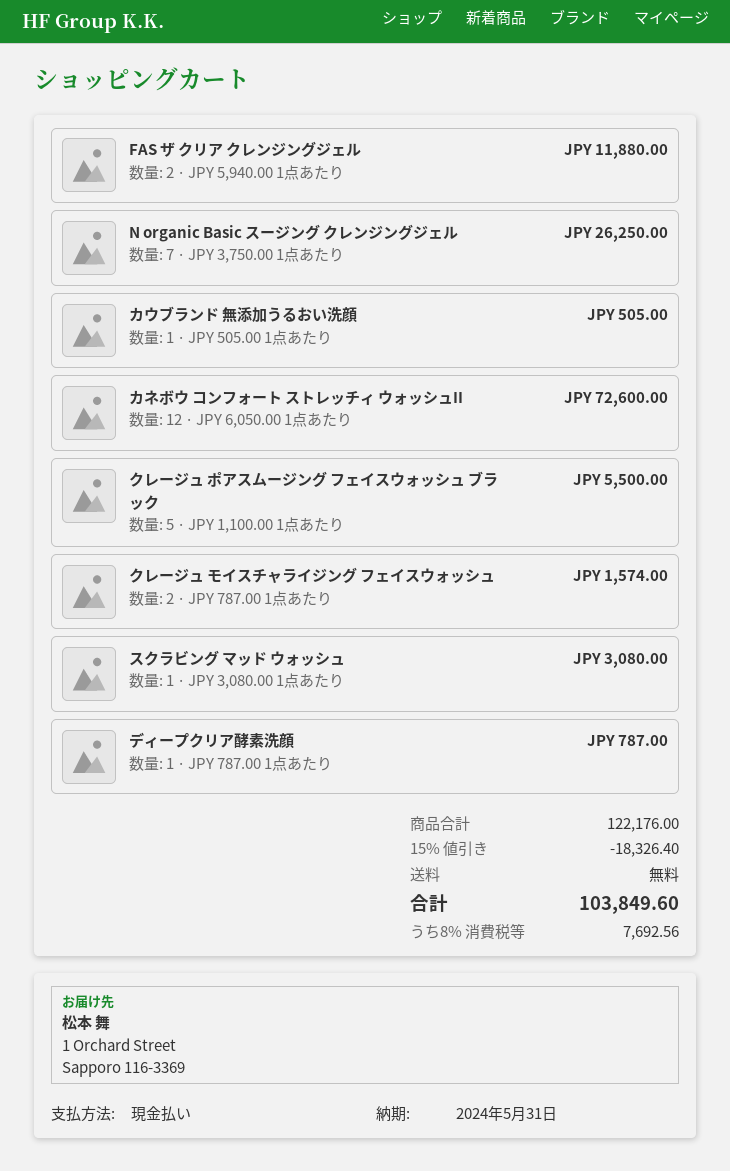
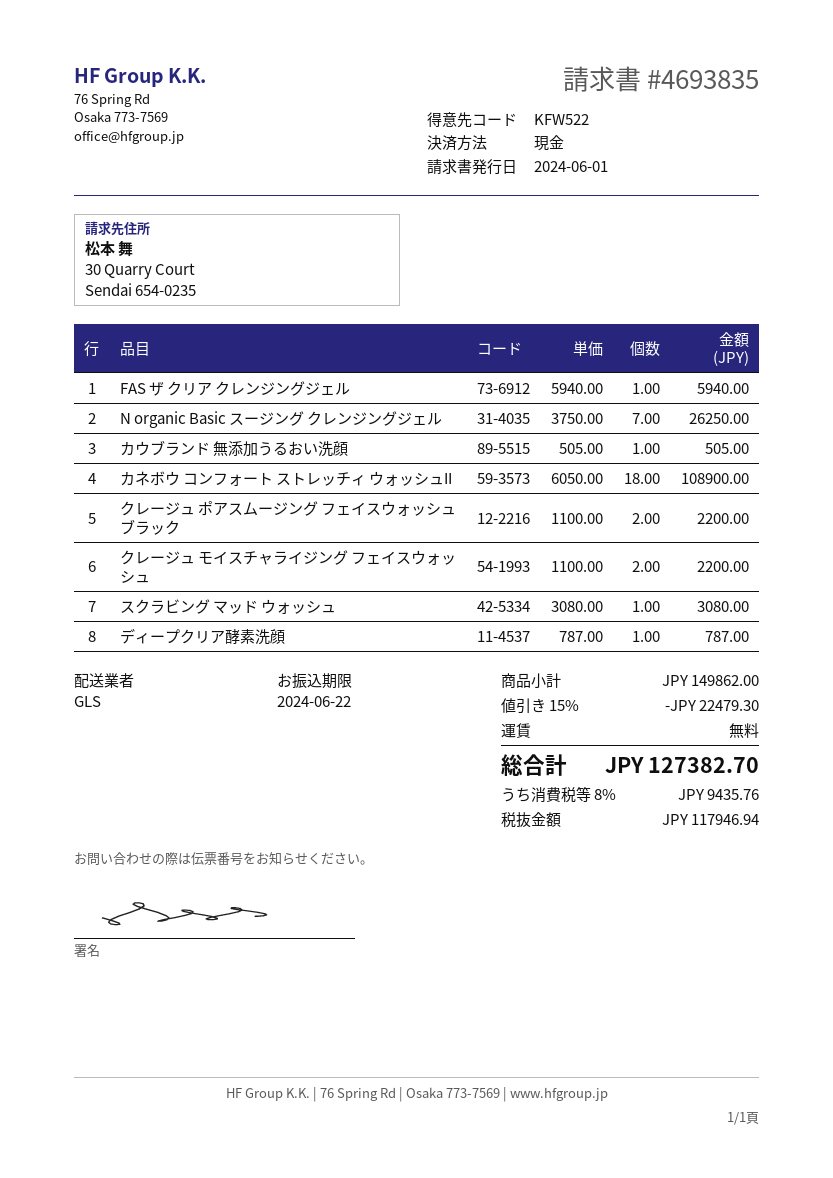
FAS ザ クリア クレンジングジェル: 2 x 5940.00 = 11880.00 -> 1 x 5940.00 = 5940.00
カネボウ コンフォート ストレッチィ ウォッシュII: 12 x 6050.00 = 72600.00 -> 18 x 6050.00 = 108900.00
クレージュ ポアスムージング フェイスウォッシュ ブラック: 5 x 1100.00 = 5500.00 -> 2 x 1100.00 = 2200.00
クレージュ モイスチャライジング フェイスウォッシュ: 2 x 787.00 = 1574.00 -> 2 x 1100.00 = 2200.00
subtotal: 122176.00 -> 149862.00
discount: 15% = 18326.40 -> 15% = 22479.30
tax: 8% = 7692.56 -> 8% = 9435.76
total: 103849.60 -> 127382.70

